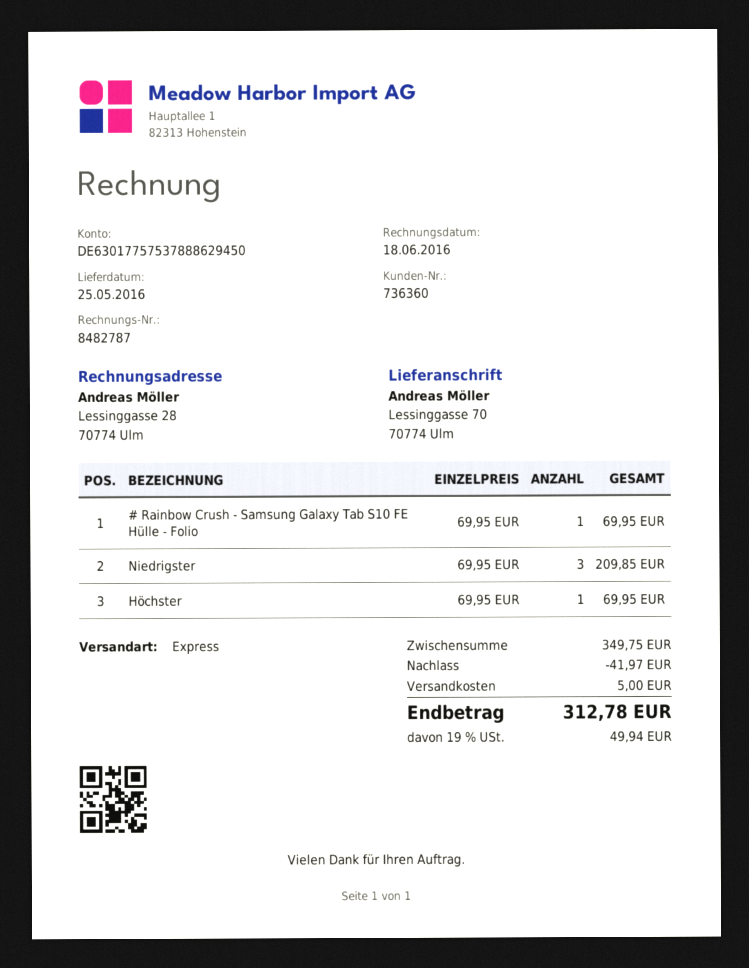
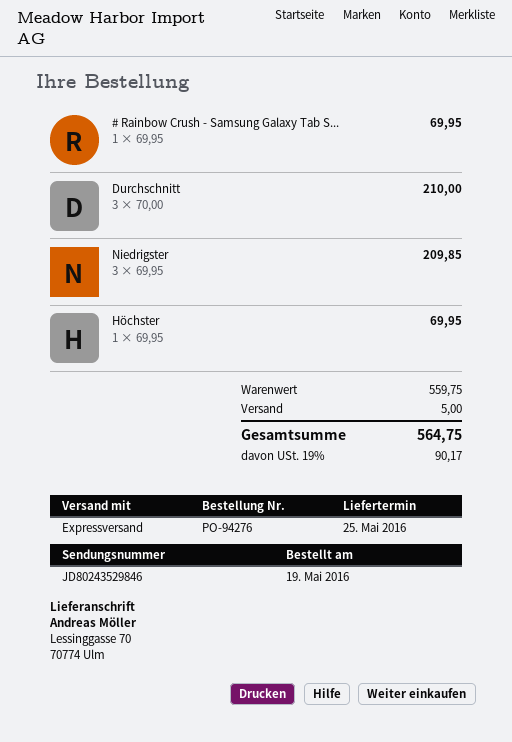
Durchschnitt: none -> 3 x 70.00 = 210.00
subtotal: 349.75 -> 559.75
discount: 41.97 -> none
tax: 19% = 49.94 -> 19% = 90.17
total: 312.78 -> 564.75

